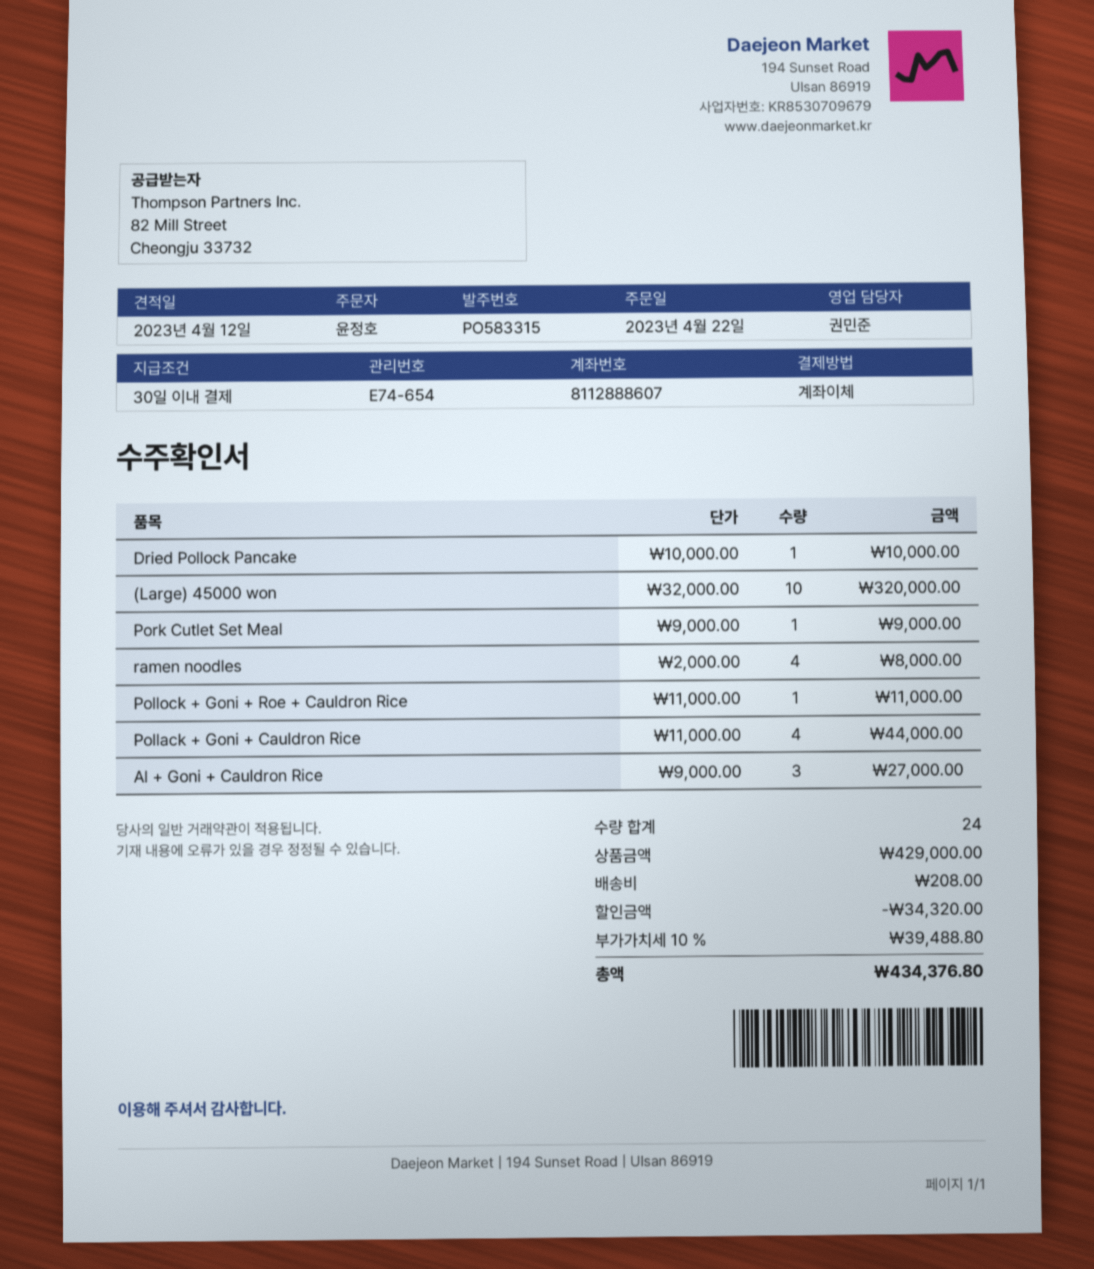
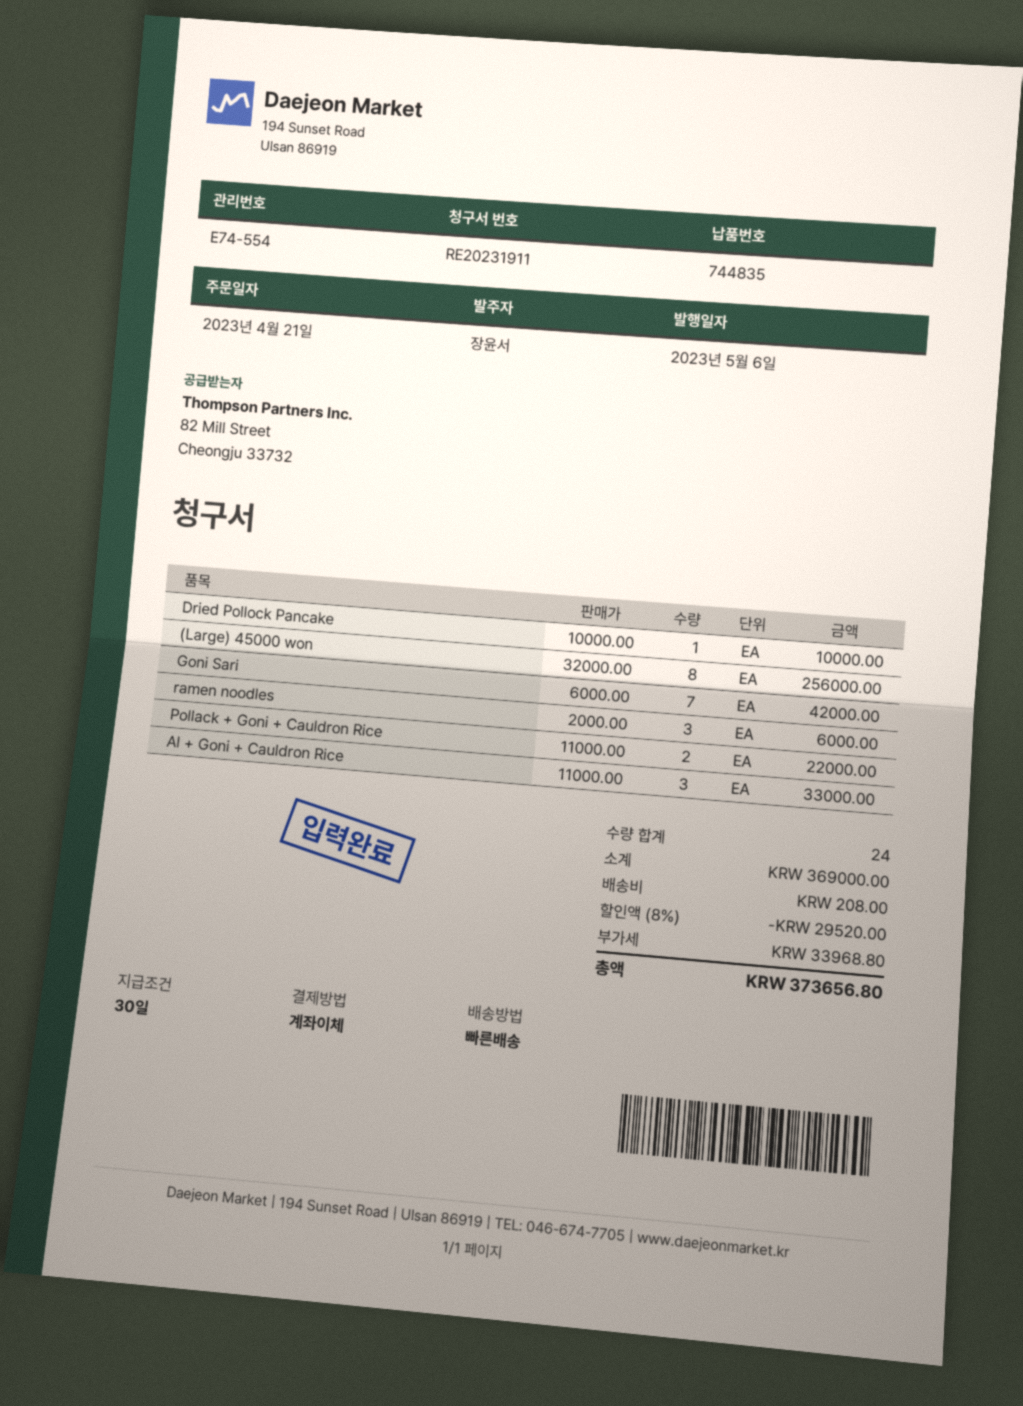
order date: 2023-04-22 -> 2023-04-21
reference: E74-654 -> E74-554
ordered by: 윤정호 -> 장윤서
(Large) 45000 won: 10 x 32000.00 = 320000.00 -> 8 x 32000.00 = 256000.00
Pork Cutlet Set Meal: 1 x 9000.00 = 9000.00 -> none
ramen noodles: 4 x 2000.00 = 8000.00 -> 3 x 2000.00 = 6000.00
Pollock + Goni + Roe + Cauldron Rice: 1 x 11000.00 = 11000.00 -> none
Pollack + Goni + Cauldron Rice: 4 x 11000.00 = 44000.00 -> 2 x 11000.00 = 22000.00
Al + Goni + Cauldron Rice: 3 x 9000.00 = 27000.00 -> 3 x 11000.00 = 33000.00
Goni Sari: none -> 7 x 6000.00 = 42000.00
subtotal: 429000.00 -> 369000.00
discount: 34320.00 -> 29520.00
tax: 39488.80 -> 33968.80
total: 434376.80 -> 373656.80

